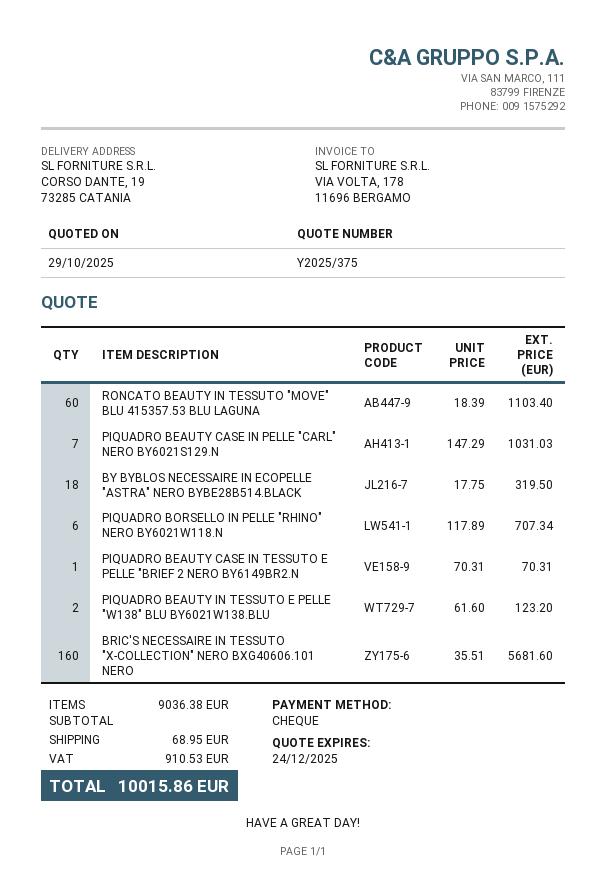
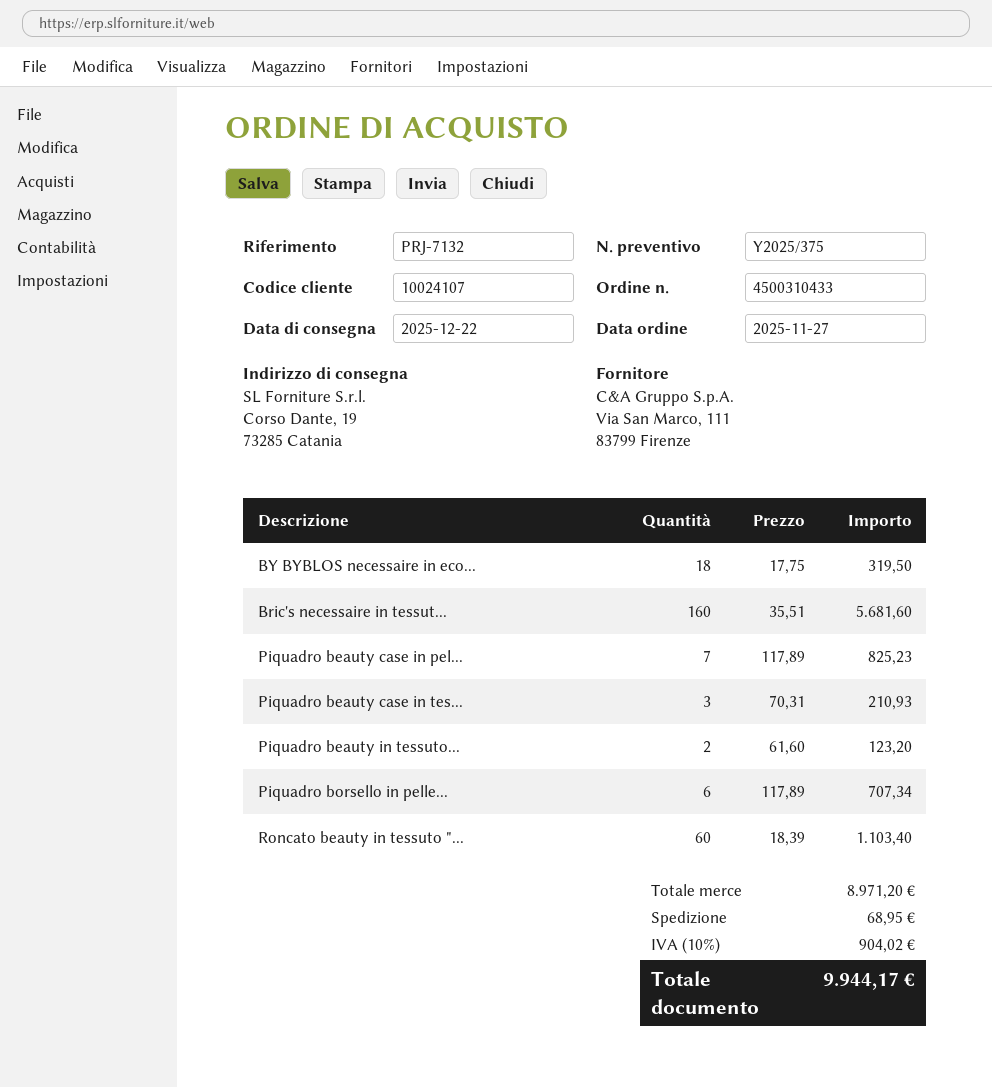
PIQUADRO BEAUTY CASE IN PELLE "CARL" NERO BY6021S129.N: 7 x 147.29 = 1031.03 -> 7 x 117.89 = 825.23
PIQUADRO BEAUTY CASE IN TESSUTO E PELLE "BRIEF 2 NERO BY6149BR2.N: 1 x 70.31 = 70.31 -> 3 x 70.31 = 210.93
subtotal: 9036.38 -> 8971.20
tax: 910.53 -> 904.02
total: 10015.86 -> 9944.17

